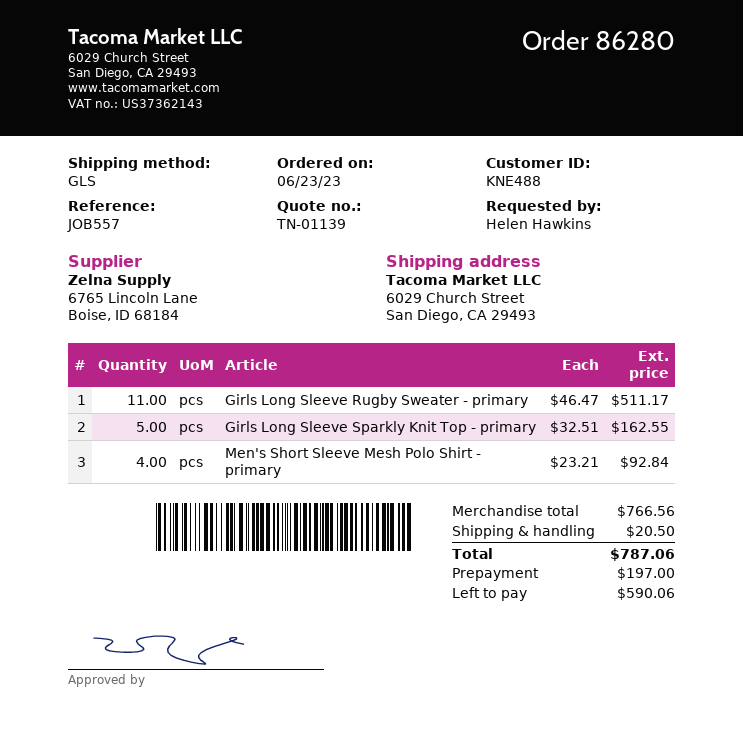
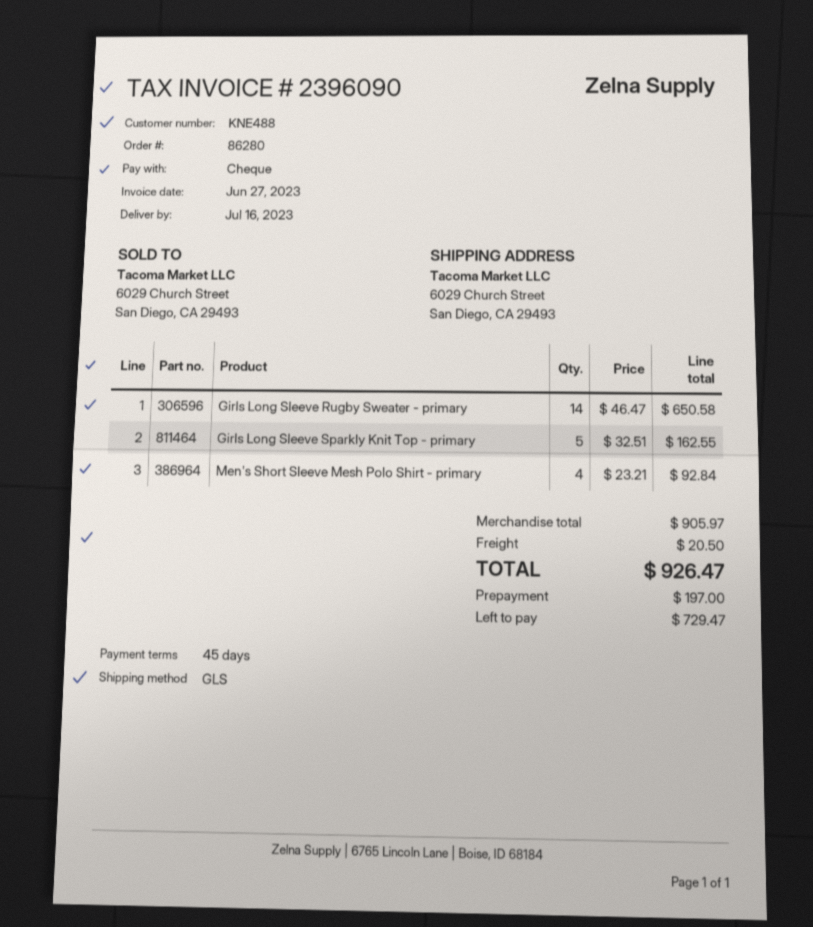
Girls Long Sleeve Rugby Sweater - primary: 11 x 46.47 = 511.17 -> 14 x 46.47 = 650.58
subtotal: 766.56 -> 905.97
total: 787.06 -> 926.47
balance: 590.06 -> 729.47

